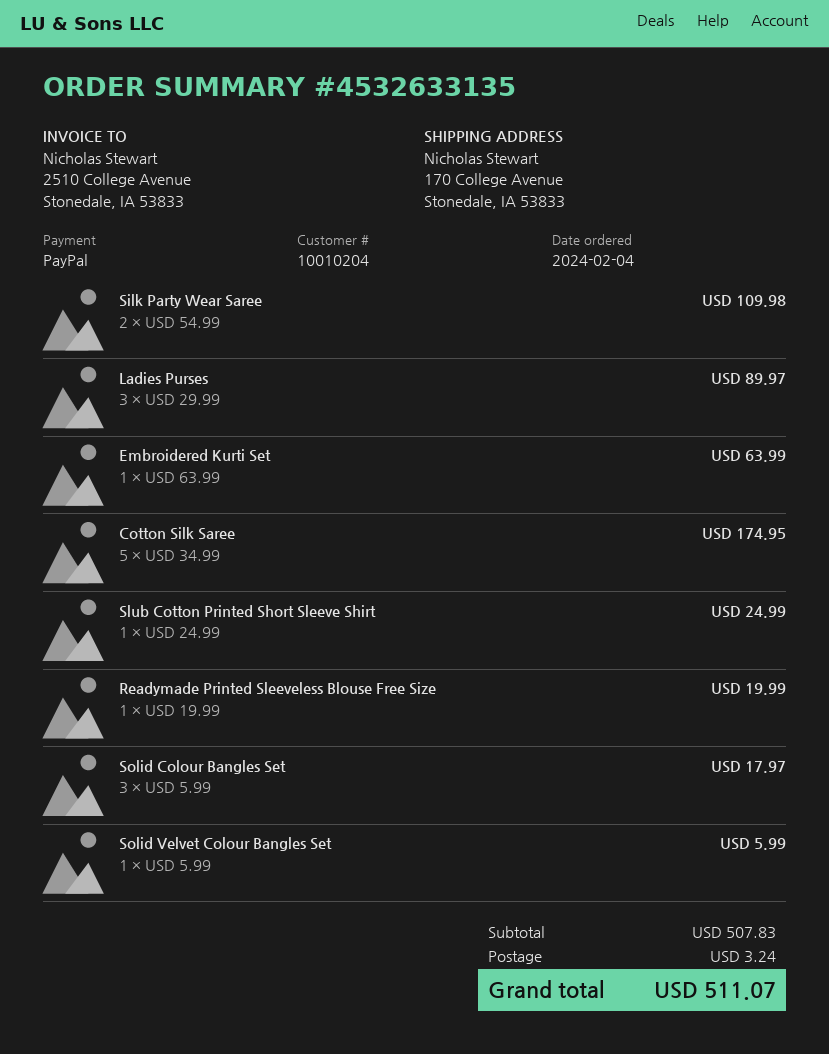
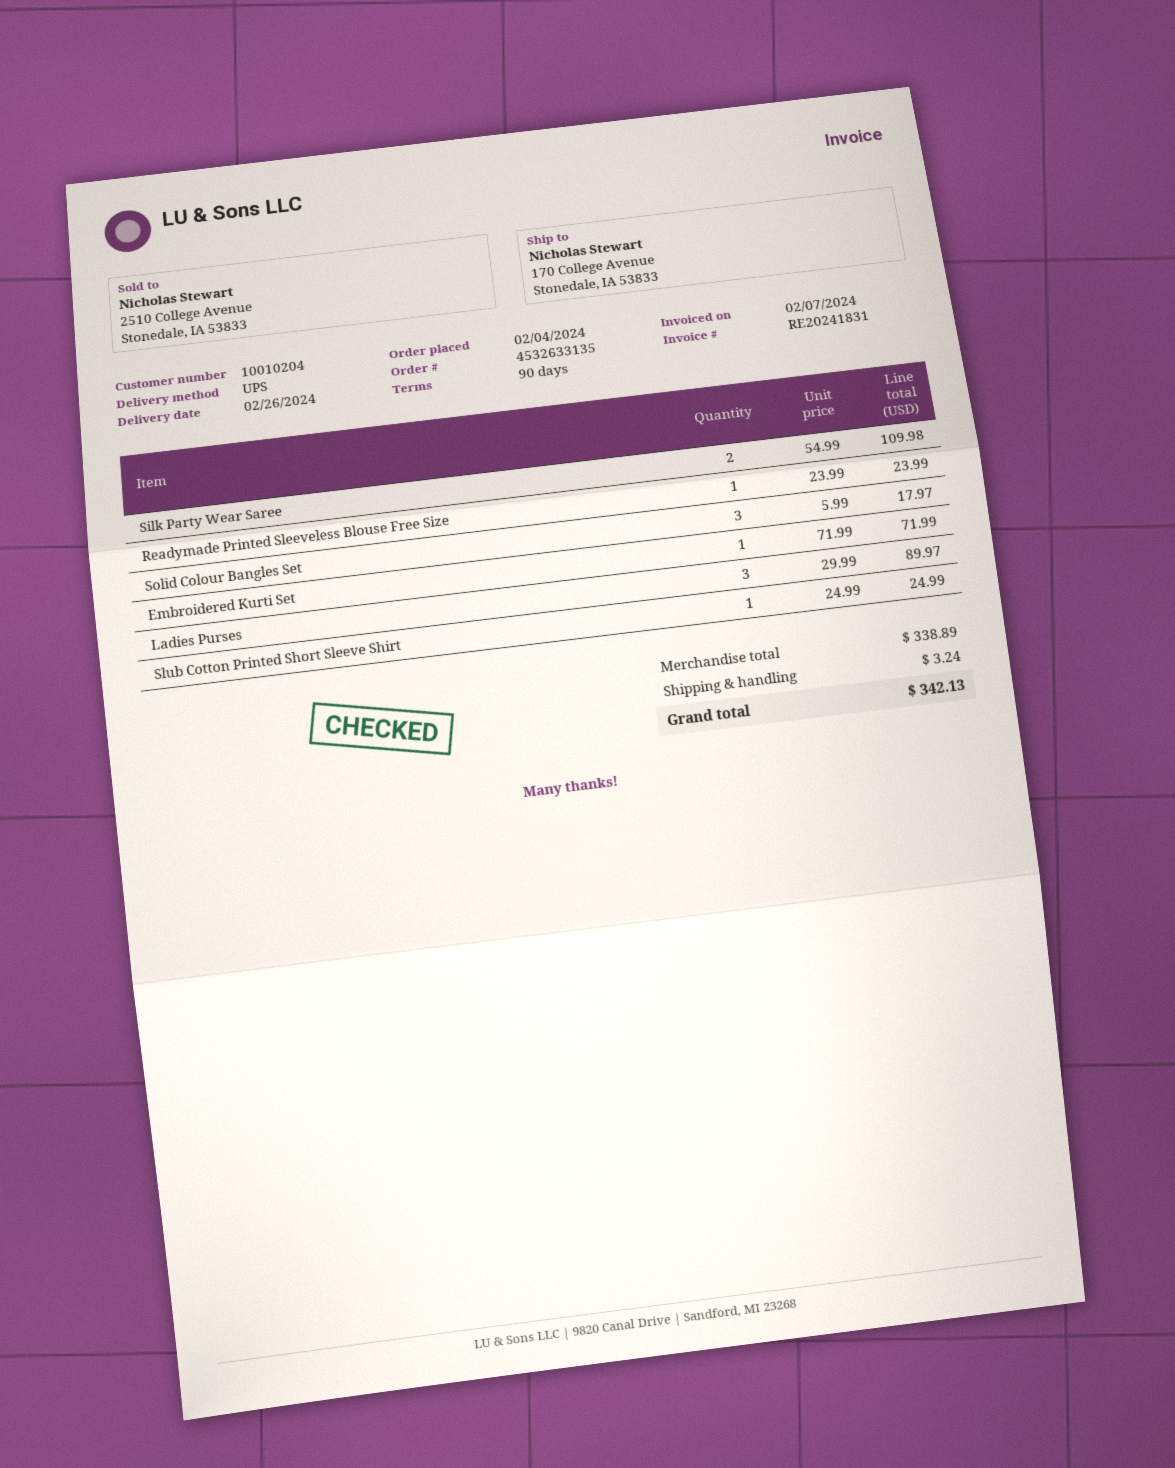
Embroidered Kurti Set: 1 x 63.99 = 63.99 -> 1 x 71.99 = 71.99
Cotton Silk Saree: 5 x 34.99 = 174.95 -> none
Readymade Printed Sleeveless Blouse Free Size: 1 x 19.99 = 19.99 -> 1 x 23.99 = 23.99
Solid Velvet Colour Bangles Set: 1 x 5.99 = 5.99 -> none
subtotal: 507.83 -> 338.89
total: 511.07 -> 342.13

